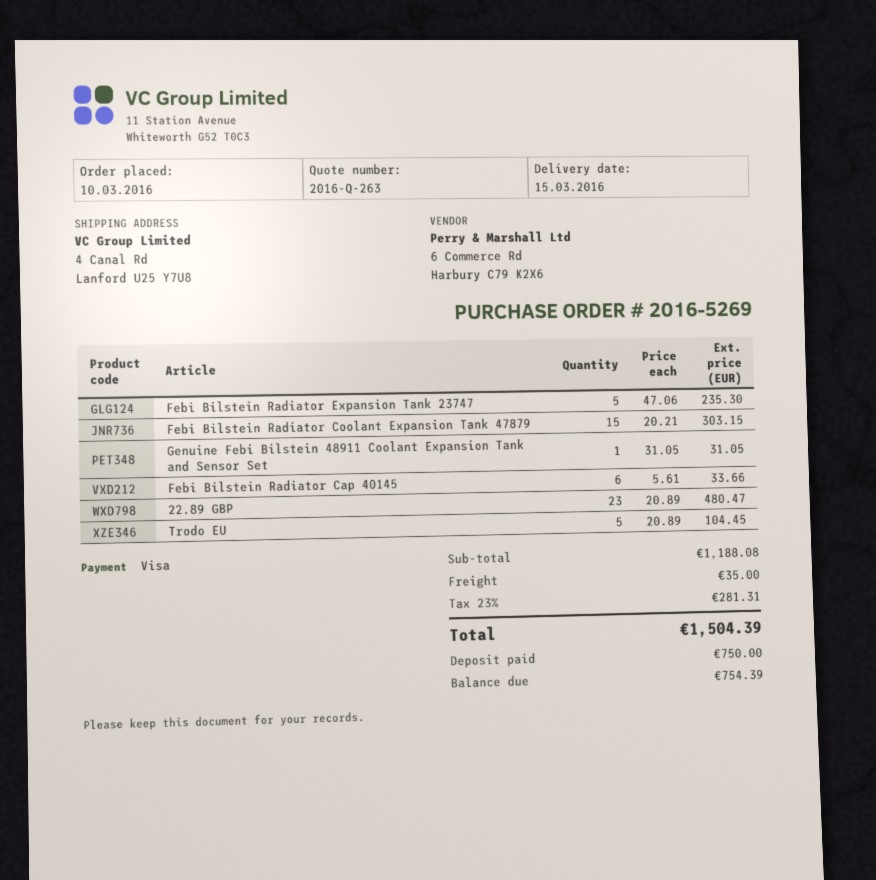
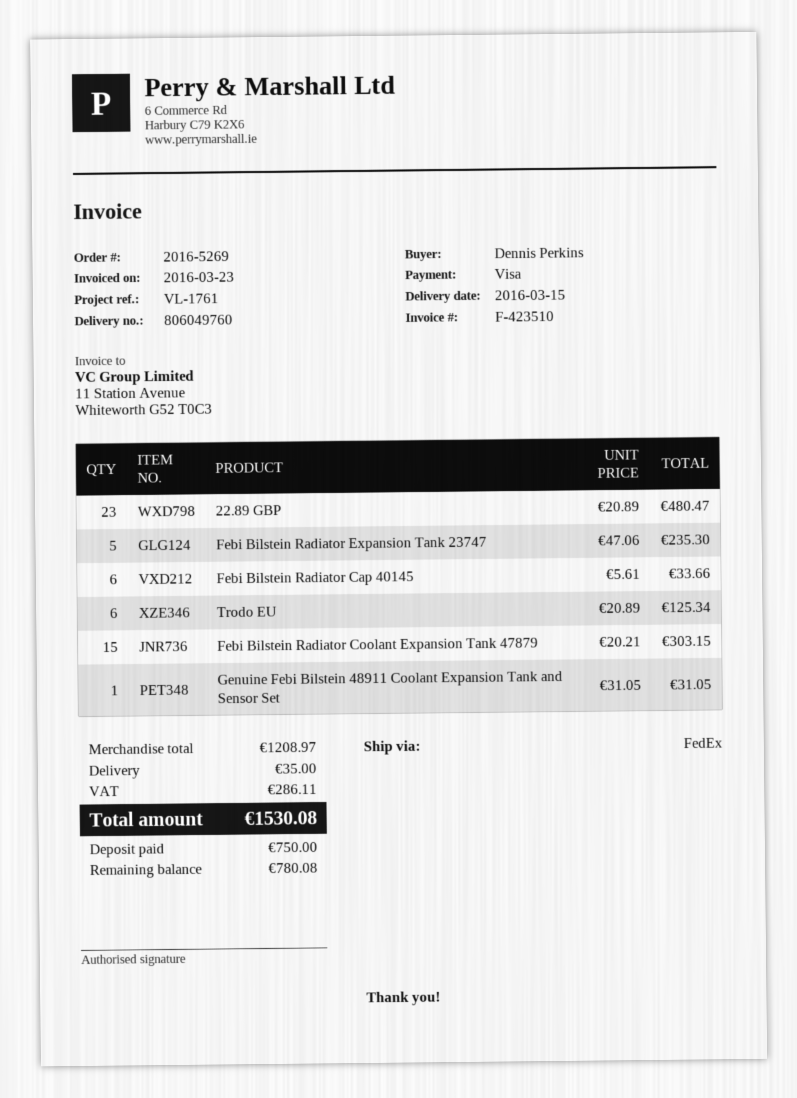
Trodo EU: 5 x 20.89 = 104.45 -> 6 x 20.89 = 125.34
subtotal: 1188.08 -> 1208.97
tax: 281.31 -> 286.11
total: 1504.39 -> 1530.08
balance: 754.39 -> 780.08

